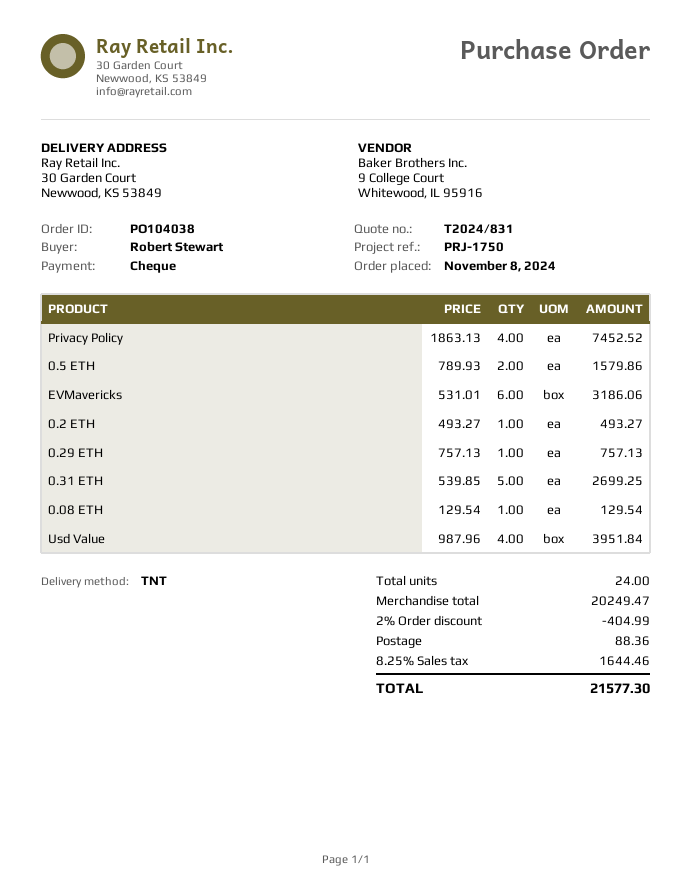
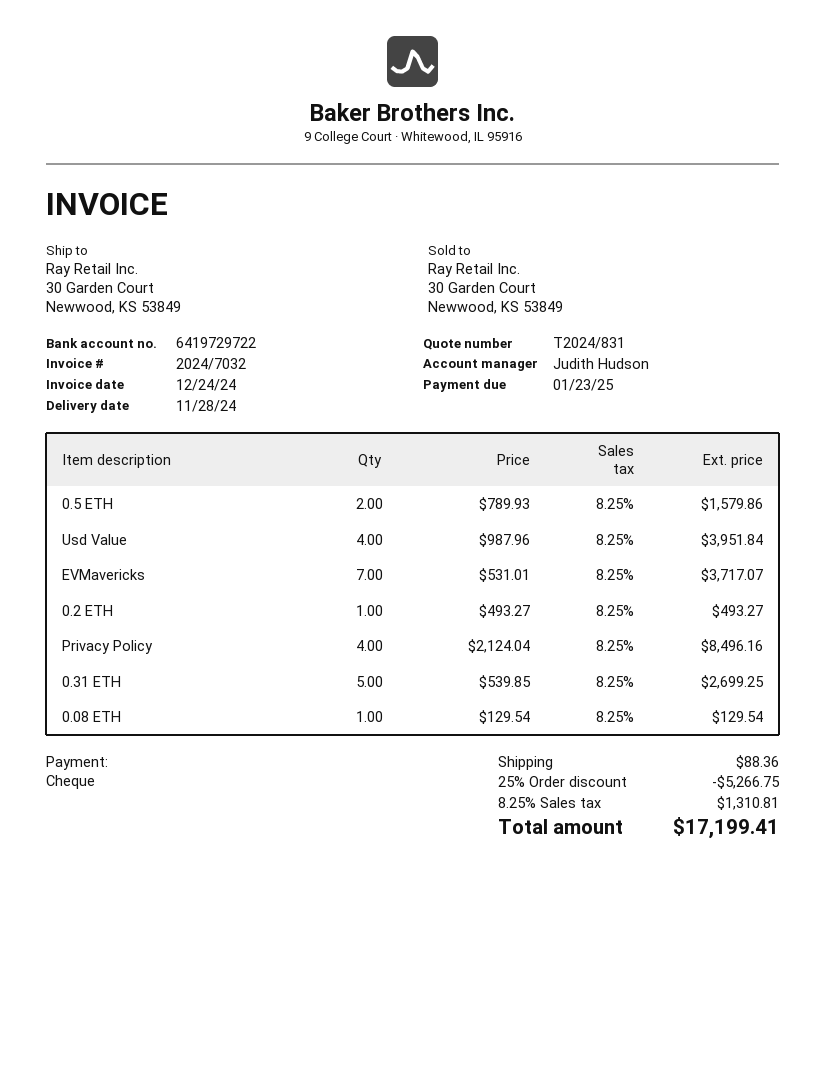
Privacy Policy: 4 x 1863.13 = 7452.52 -> 4 x 2124.04 = 8496.16
EVMavericks: 6 x 531.01 = 3186.06 -> 7 x 531.01 = 3717.07
0.29 ETH: 1 x 757.13 = 757.13 -> none
discount: 2% = 404.99 -> 25% = 5266.75
tax: 8.25% = 1644.46 -> 8.25% = 1310.81
total: 21577.30 -> 17199.41

